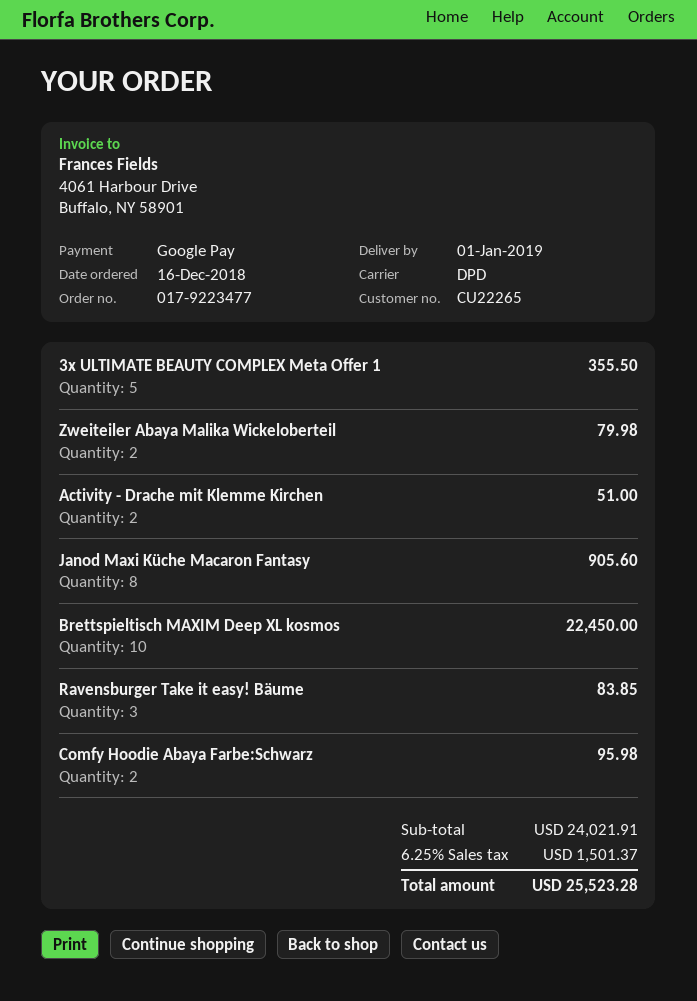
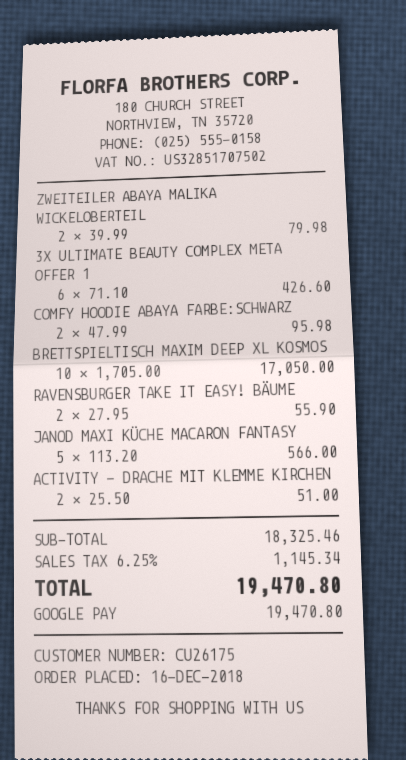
customer number: CU22265 -> CU26175
3x ULTIMATE BEAUTY COMPLEX Meta Offer 1: 5 for 355.50 -> 6 for 426.60
Janod Maxi Küche Macaron Fantasy: 8 for 905.60 -> 5 for 566.00
Brettspieltisch MAXIM Deep XL kosmos: 10 for 22450.00 -> 10 for 17050.00
Ravensburger Take it easy! Bäume: 3 for 83.85 -> 2 for 55.90
subtotal: 24021.91 -> 18325.46
tax: 6.25% = 1501.37 -> 6.25% = 1145.34
total: 25523.28 -> 19470.80

